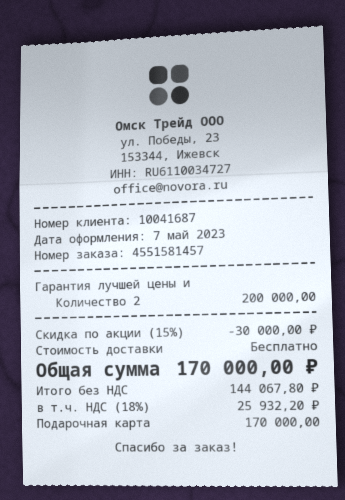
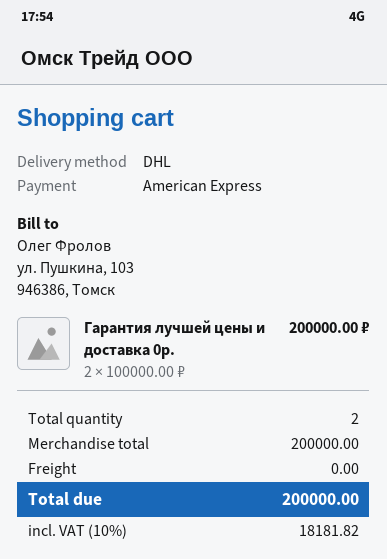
payment method: gift card -> American Express
discount: 15% = 30000.00 -> none
tax: 18% = 25932.20 -> 10% = 18181.82
total: 170000.00 -> 200000.00

